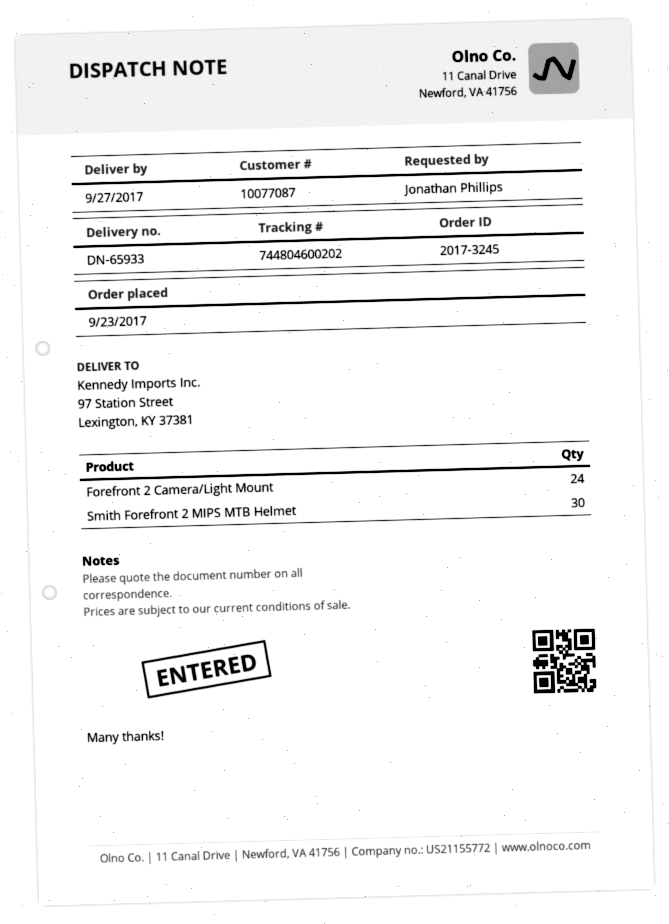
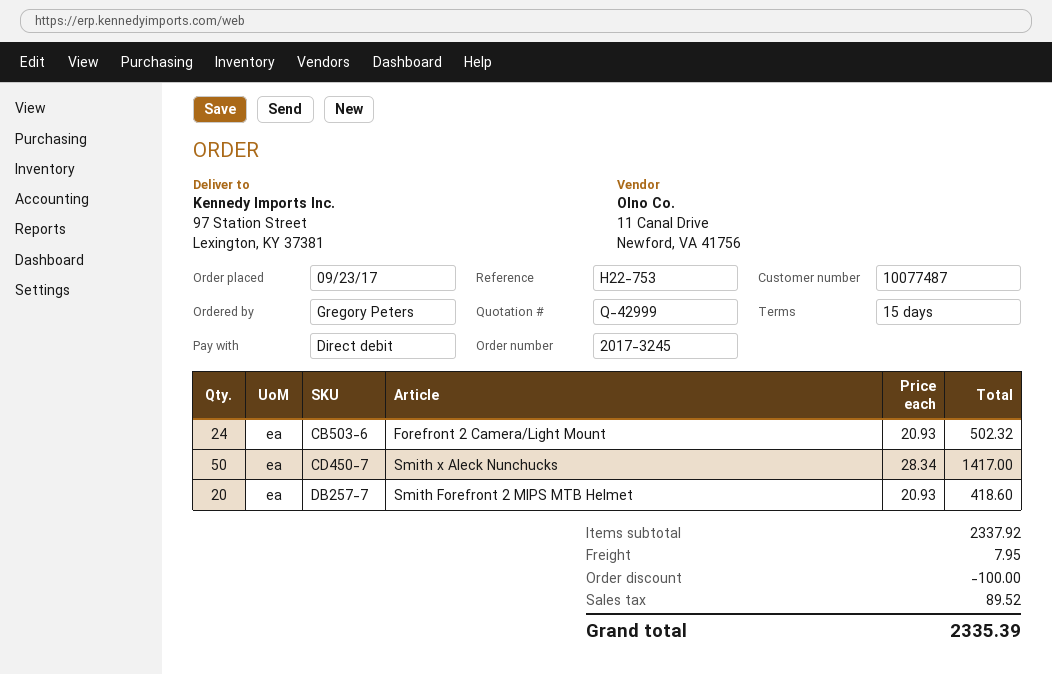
customer number: 10077087 -> 10077487
ordered by: Jonathan Phillips -> Gregory Peters
Smith Forefront 2 MIPS MTB Helmet: 30 -> 20
Smith x Aleck Nunchucks: none -> 50

